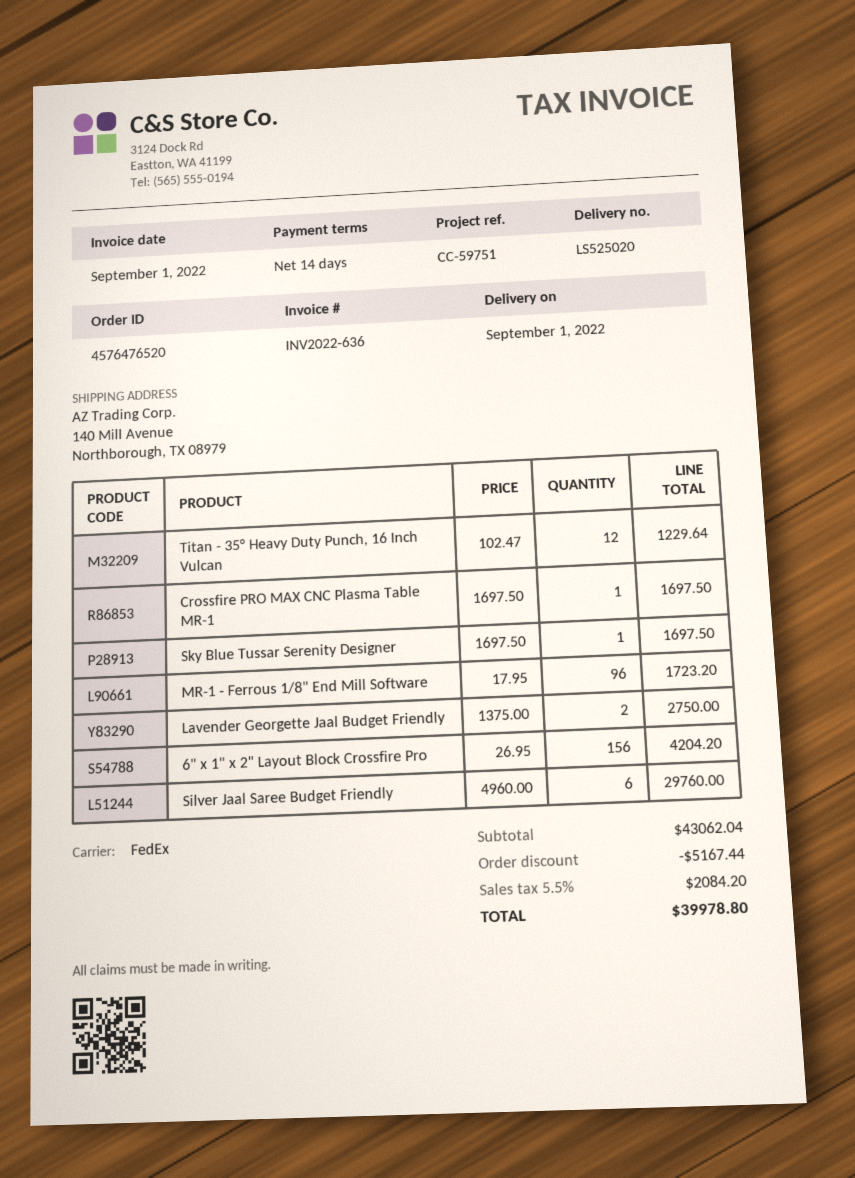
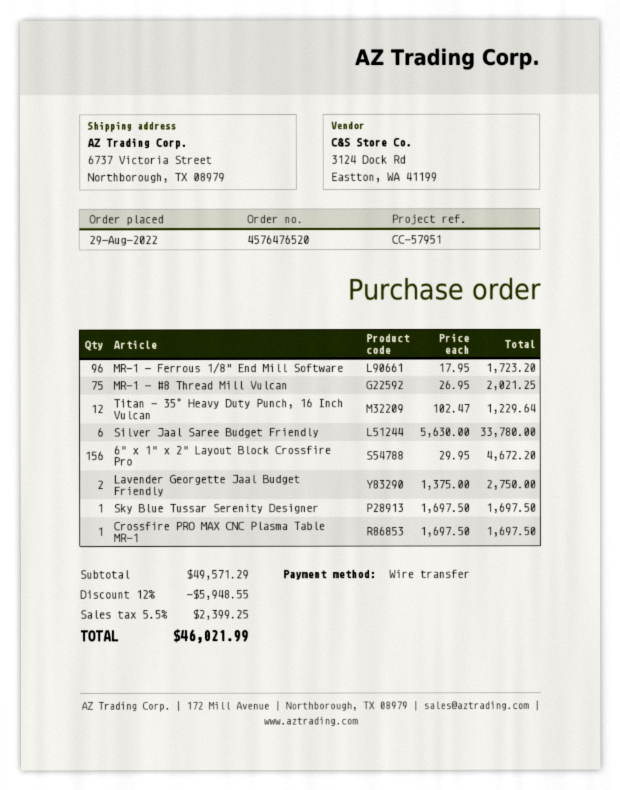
reference: CC-59751 -> CC-57951
ship to: 140 Mill Avenue, Northborough, TX 08979 -> 6737 Victoria Street, Northborough, TX 08979
6" x 1" x 2" Layout Block Crossfire Pro: 156 x 26.95 = 4204.20 -> 156 x 29.95 = 4672.20
Silver Jaal Saree Budget Friendly: 6 x 4960.00 = 29760.00 -> 6 x 5630.00 = 33780.00
MR-1 - #8 Thread Mill Vulcan: none -> 75 x 26.95 = 2021.25
subtotal: 43062.04 -> 49571.29
discount: 5167.44 -> 5948.55
tax: 5.5% = 2084.20 -> 5.5% = 2399.25
total: 39978.80 -> 46021.99

